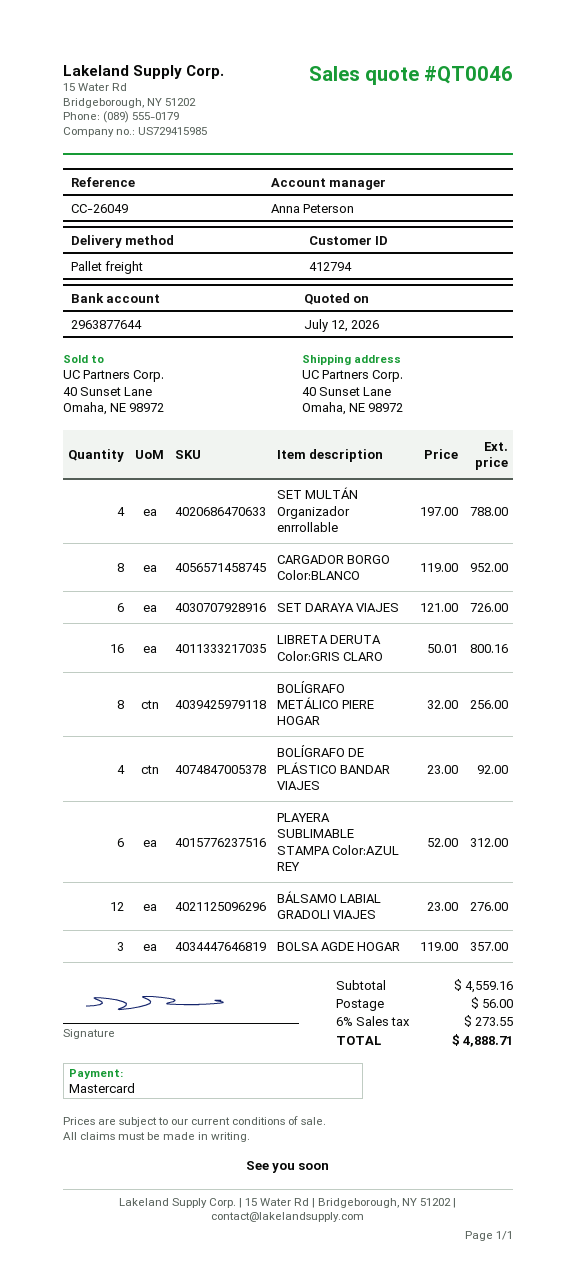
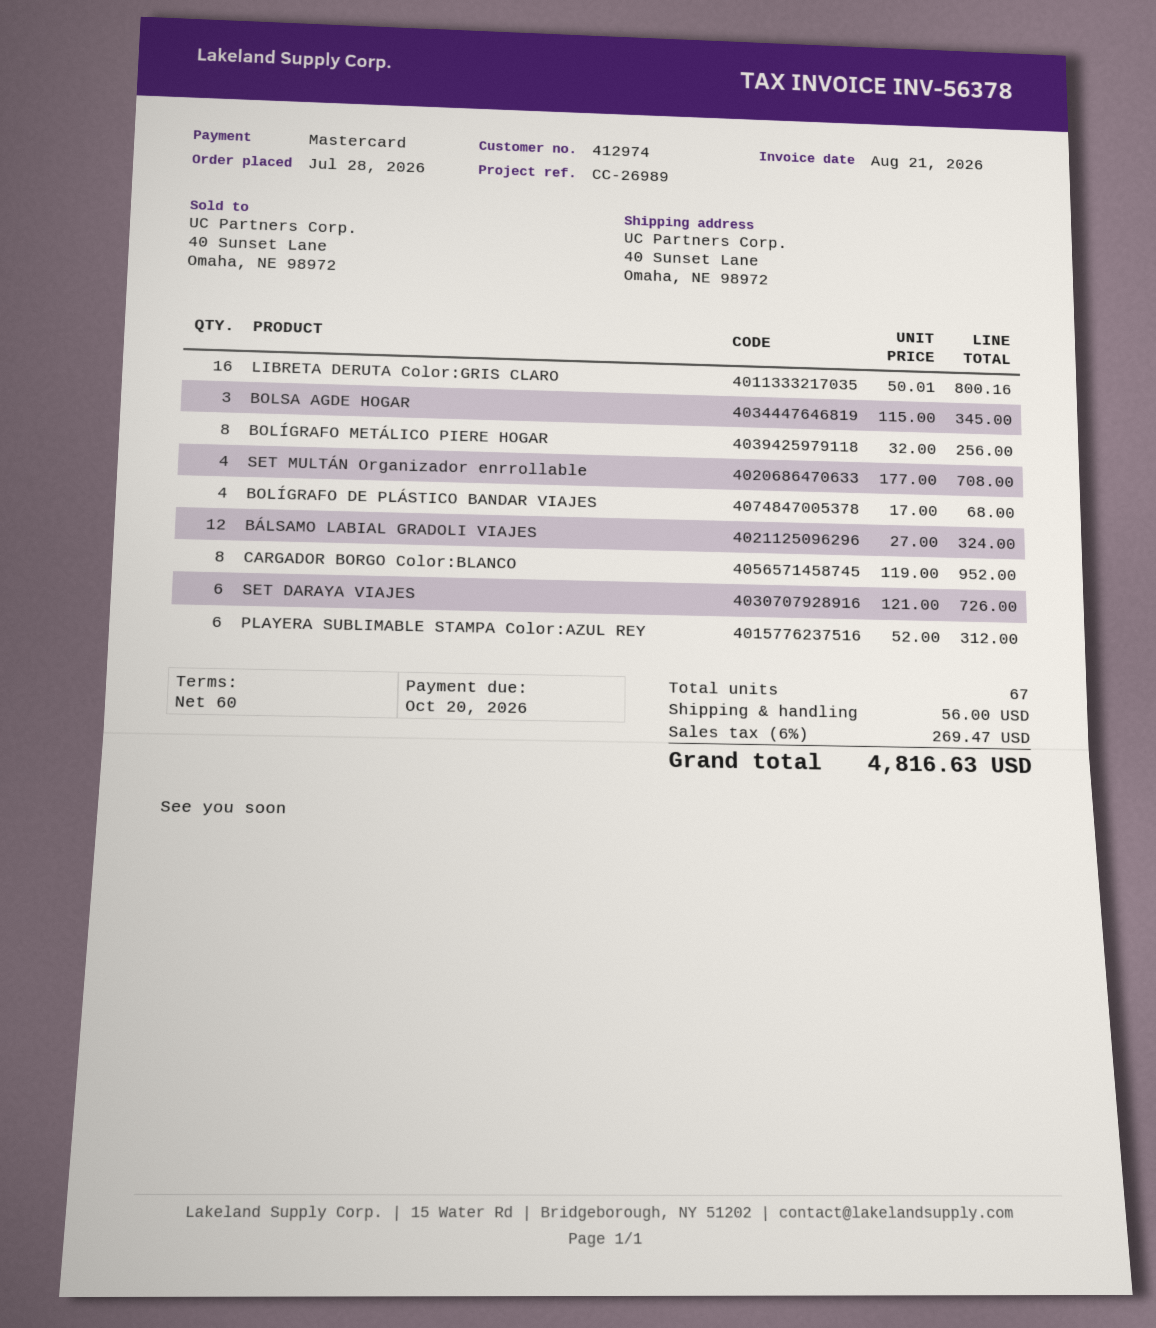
customer number: 412794 -> 412974
reference: CC-26049 -> CC-26989
SET MULTÁN Organizador enrrollable: 4 x 197.00 = 788.00 -> 4 x 177.00 = 708.00
BOLÍGRAFO DE PLÁSTICO BANDAR VIAJES: 4 x 23.00 = 92.00 -> 4 x 17.00 = 68.00
BÁLSAMO LABIAL GRADOLI VIAJES: 12 x 23.00 = 276.00 -> 12 x 27.00 = 324.00
BOLSA AGDE HOGAR: 3 x 119.00 = 357.00 -> 3 x 115.00 = 345.00
tax: 6% = 273.55 -> 6% = 269.47
total: 4888.71 -> 4816.63

